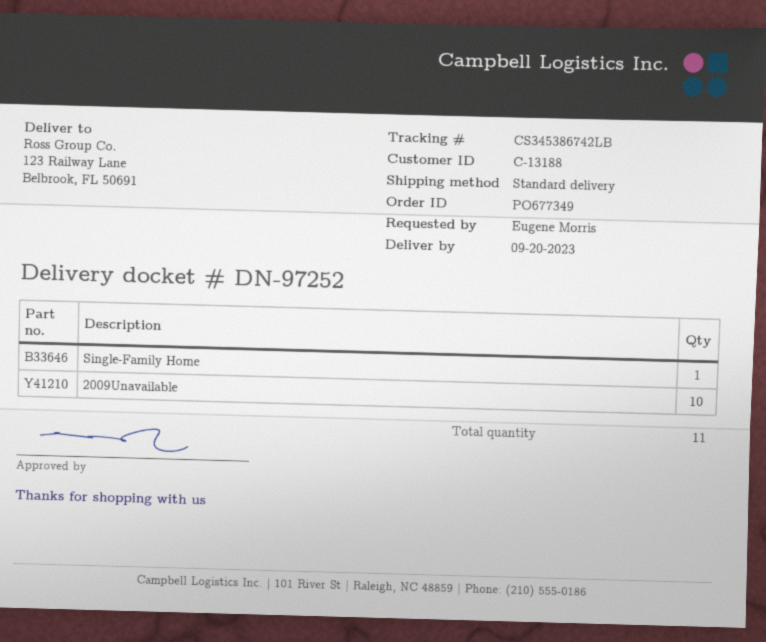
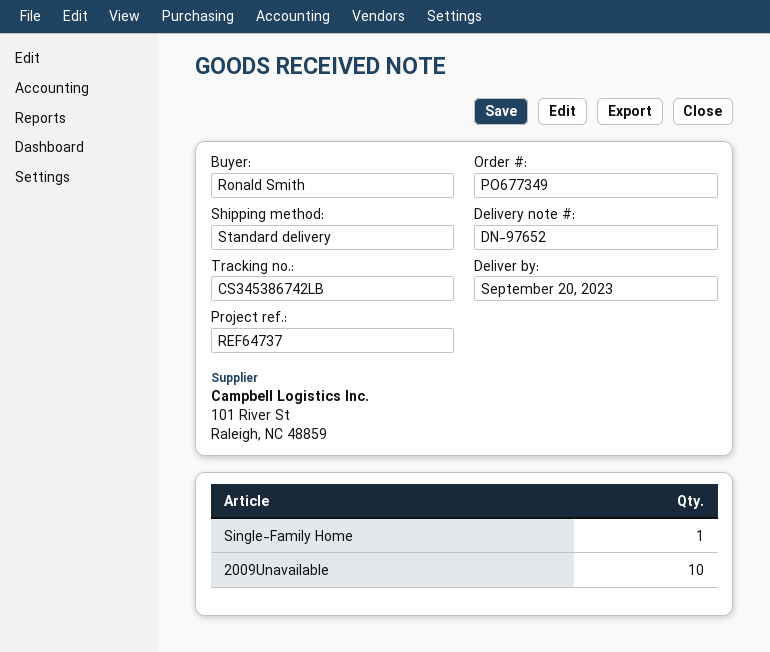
delivery note number: DN-97252 -> DN-97652
ordered by: Eugene Morris -> Ronald Smith

